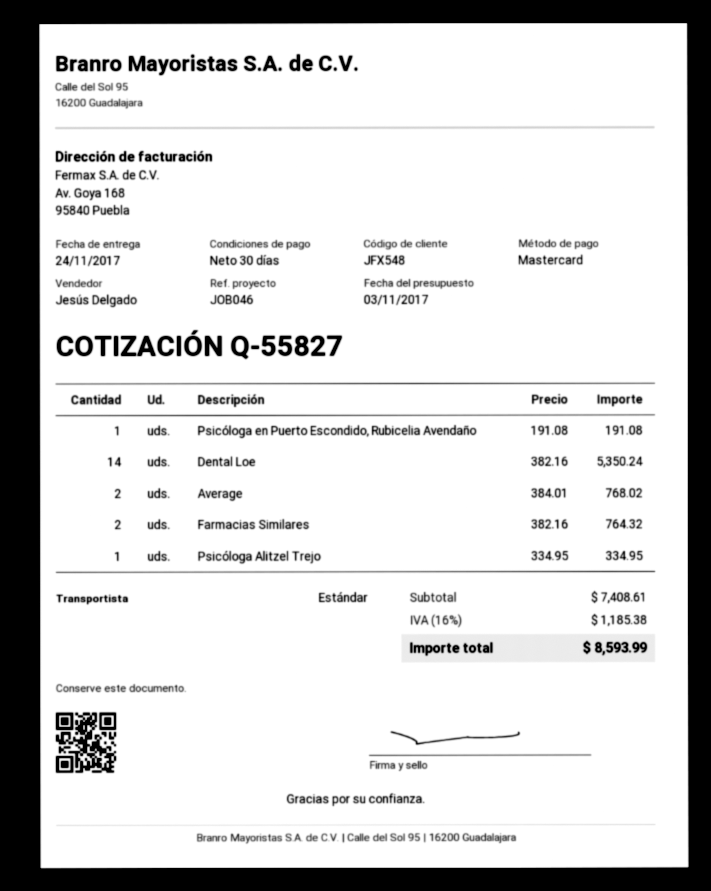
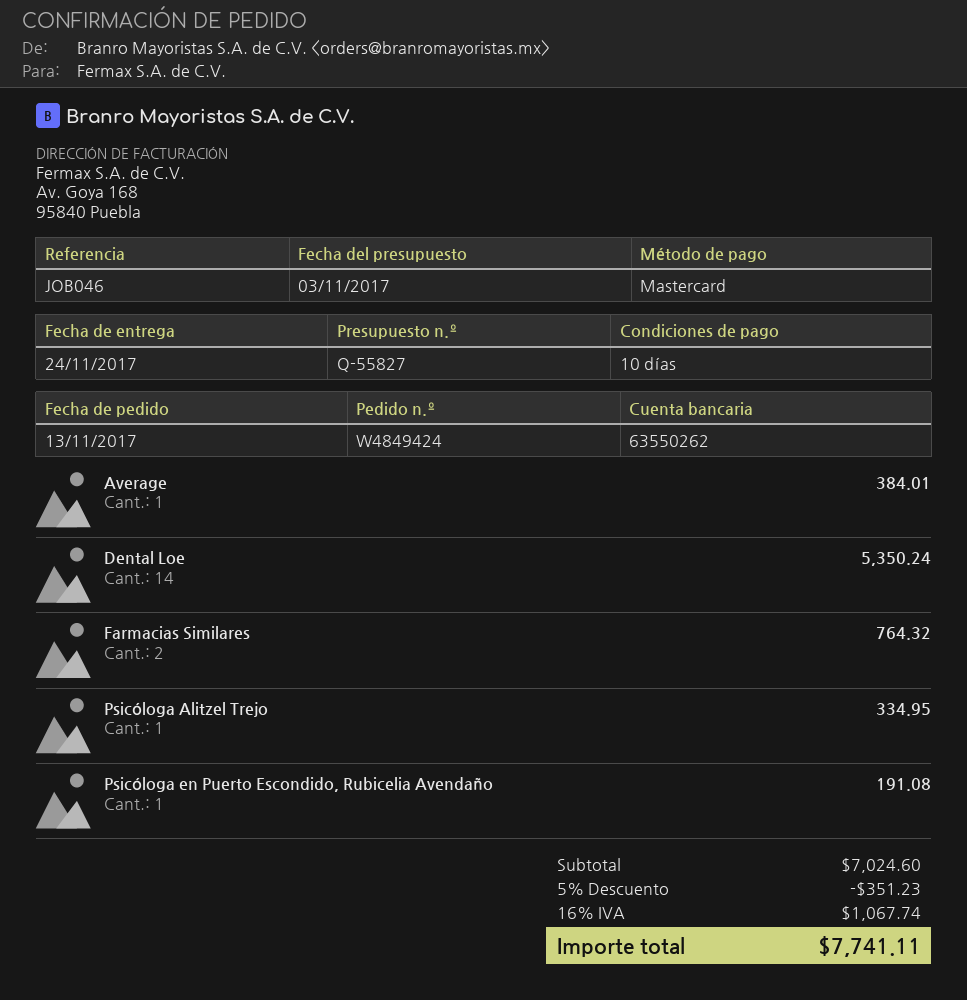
payment terms: 30 days -> 10 days
Average: 2 for 768.02 -> 1 for 384.01
subtotal: 7408.61 -> 7024.60
discount: none -> 5% = 351.23
tax: 16% = 1185.38 -> 16% = 1067.74
total: 8593.99 -> 7741.11

